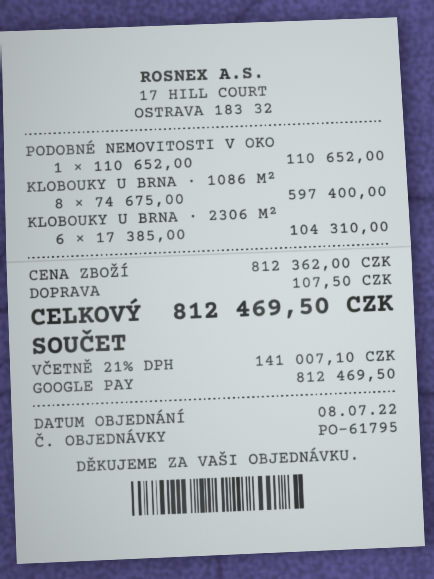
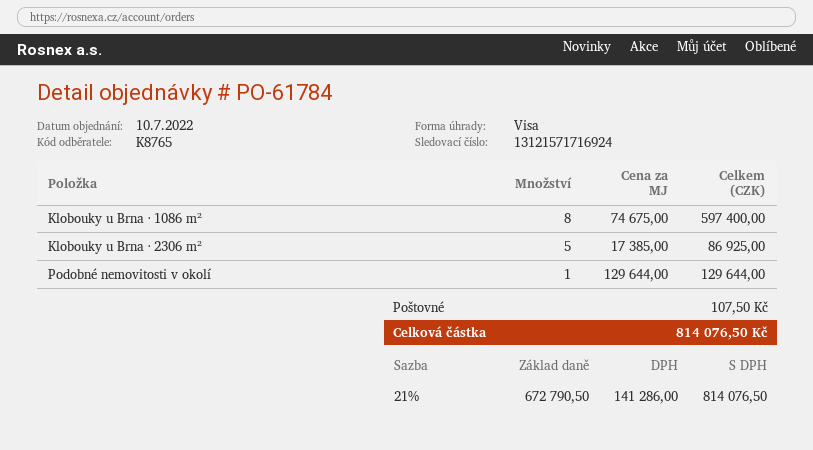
order number: PO-61795 -> PO-61784
order date: 2022-07-08 -> 2022-07-10
payment method: Google Pay -> Visa
PODOBNÉ NEMOVITOSTI V OKO: 1 x 110652.00 = 110652.00 -> 1 x 129644.00 = 129644.00
KLOBOUKY U BRNA · 2306 M²: 6 x 17385.00 = 104310.00 -> 5 x 17385.00 = 86925.00
tax: 21% = 141007.10 -> 21% = 141286.00
total: 812469.50 -> 814076.50

